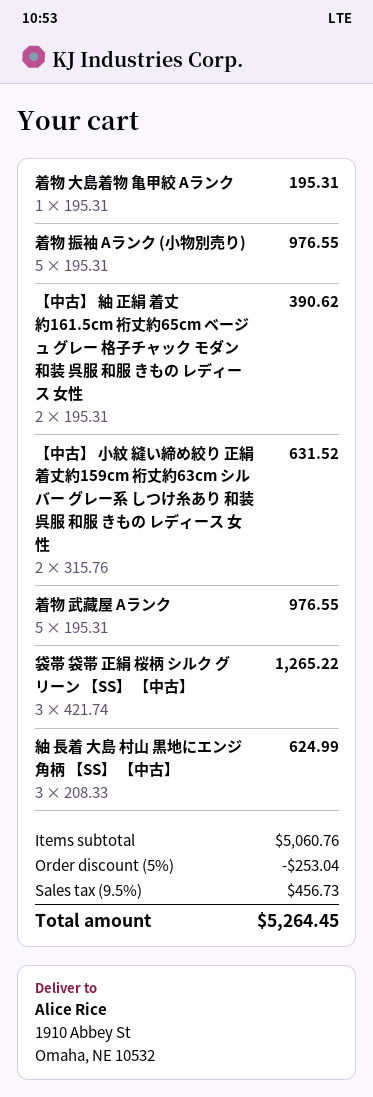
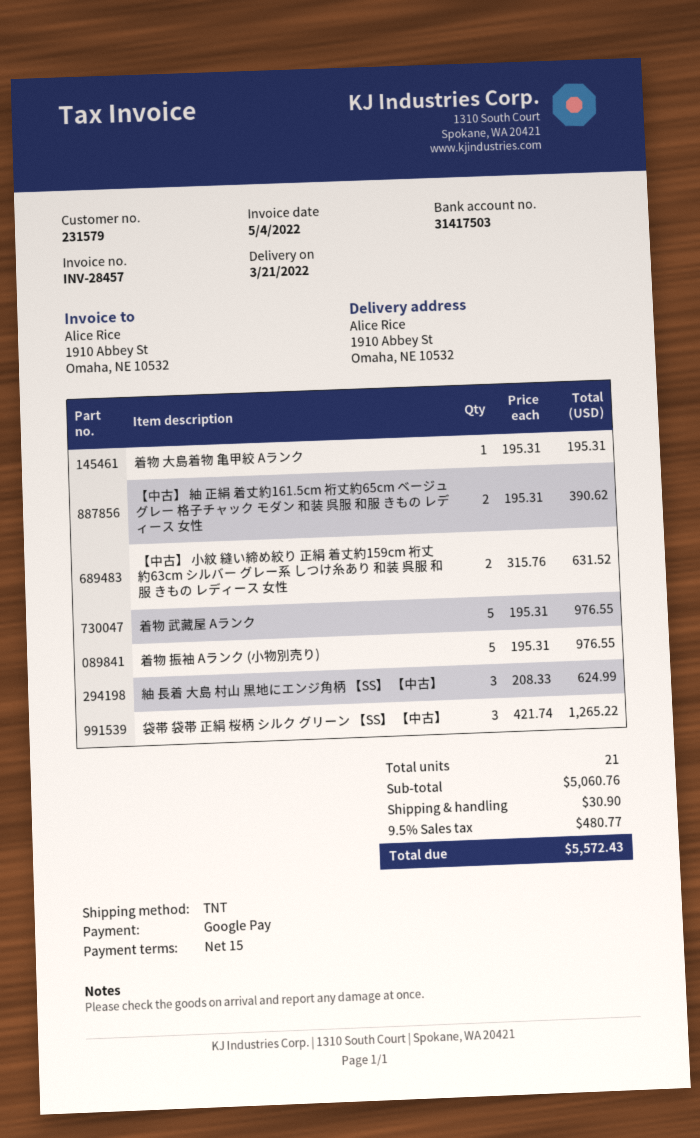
discount: 5% = 253.04 -> none
shipping: none -> 30.90
tax: 9.5% = 456.73 -> 9.5% = 480.77
total: 5264.45 -> 5572.43

